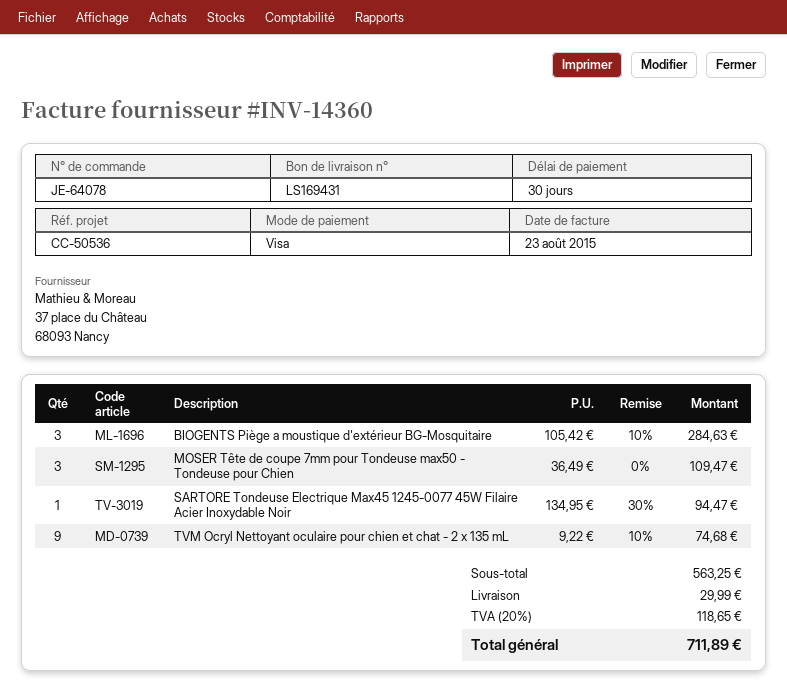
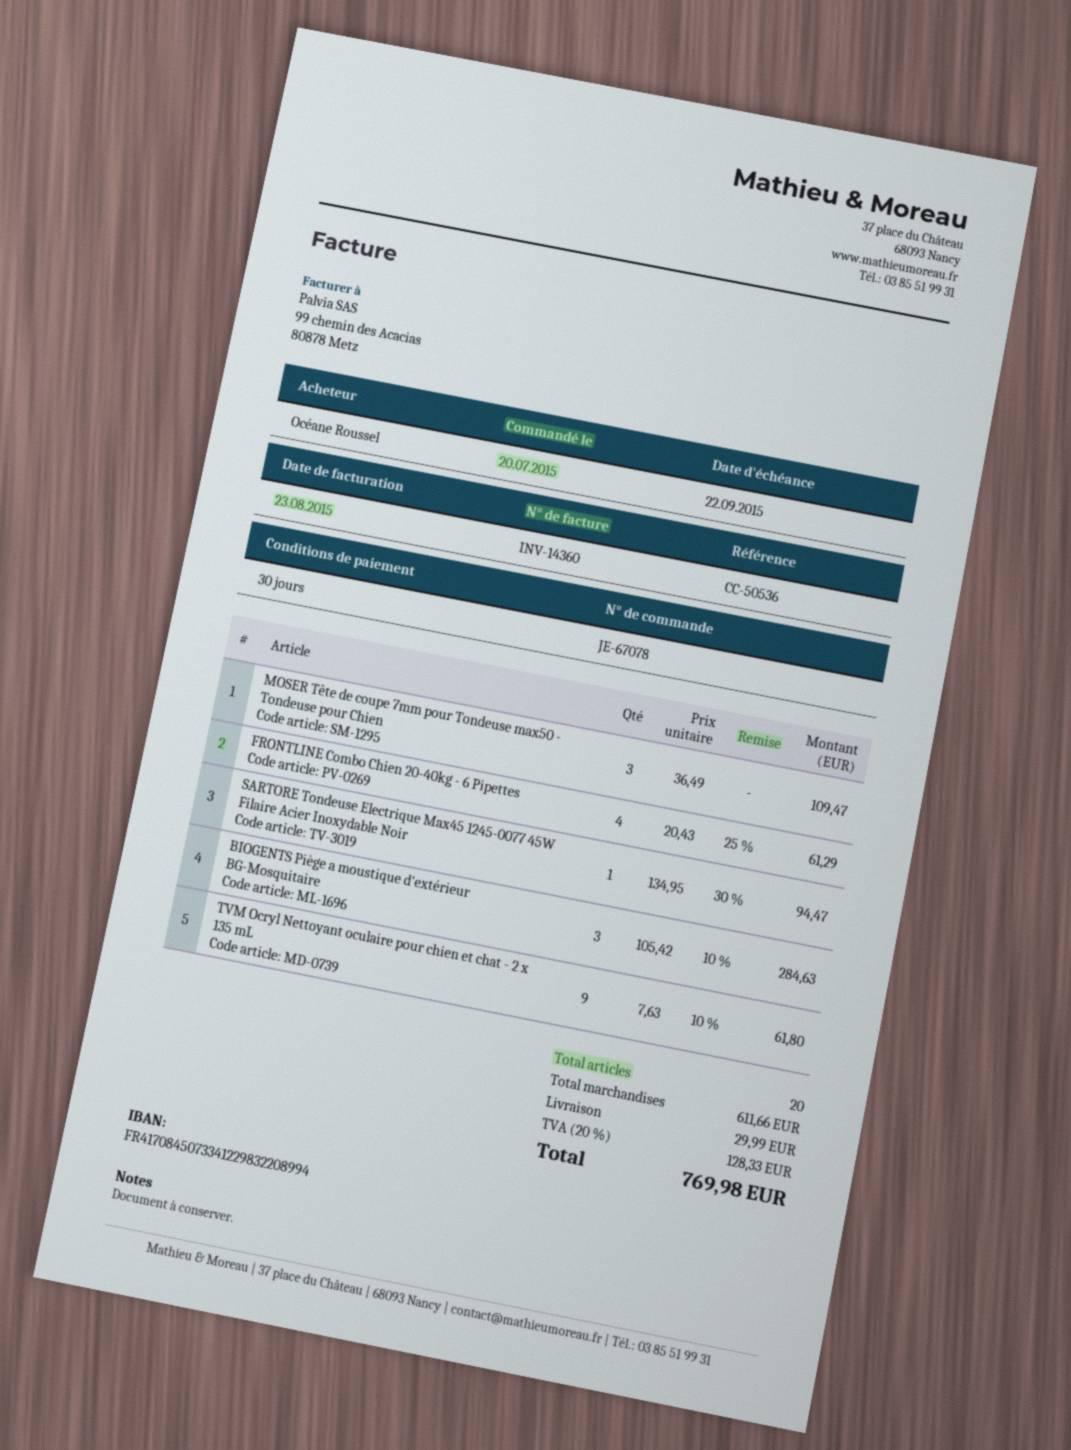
order number: JE-64078 -> JE-67078
TVM Ocryl Nettoyant oculaire pour chien et chat - 2 x 135 mL: 9 x 9.22 - 10% = 74.68 -> 9 x 7.63 - 10% = 61.80
FRONTLINE Combo Chien 20-40kg - 6 Pipettes: none -> 4 x 20.43 - 25% = 61.29
subtotal: 563.25 -> 611.66
tax: 20% = 118.65 -> 20% = 128.33
total: 711.89 -> 769.98

